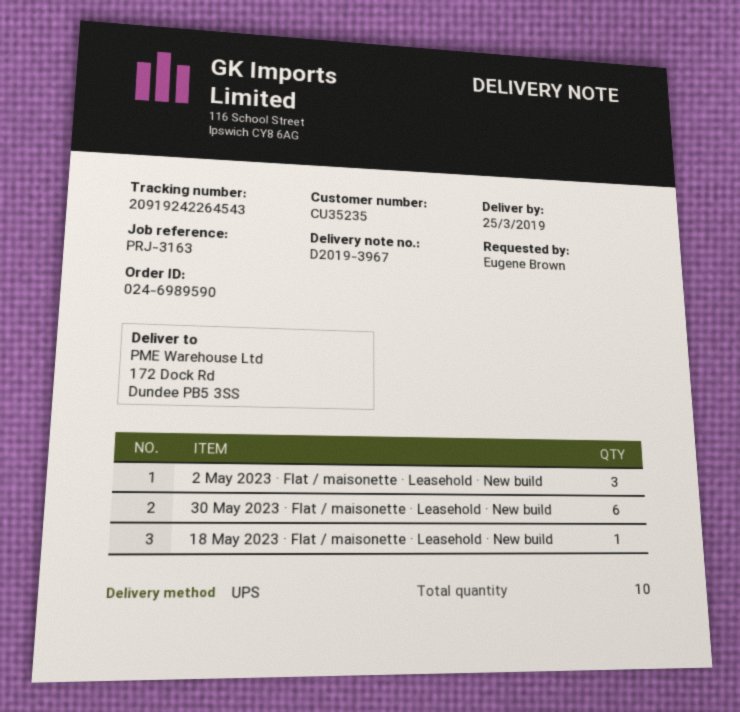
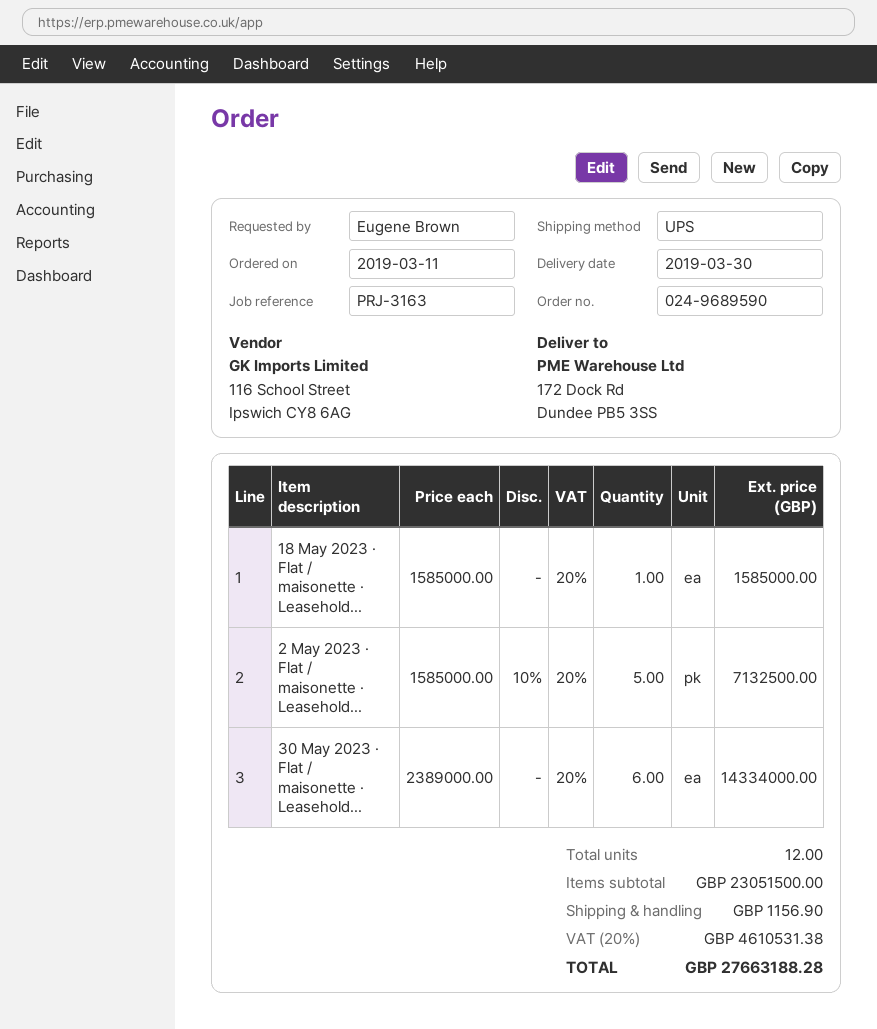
order number: 024-6989590 -> 024-9689590
delivery date: 2019-03-25 -> 2019-03-30
2 May 2023 · Flat / maisonette · Leasehold · New build: 3 -> 5
total quantity: 10 -> 12

